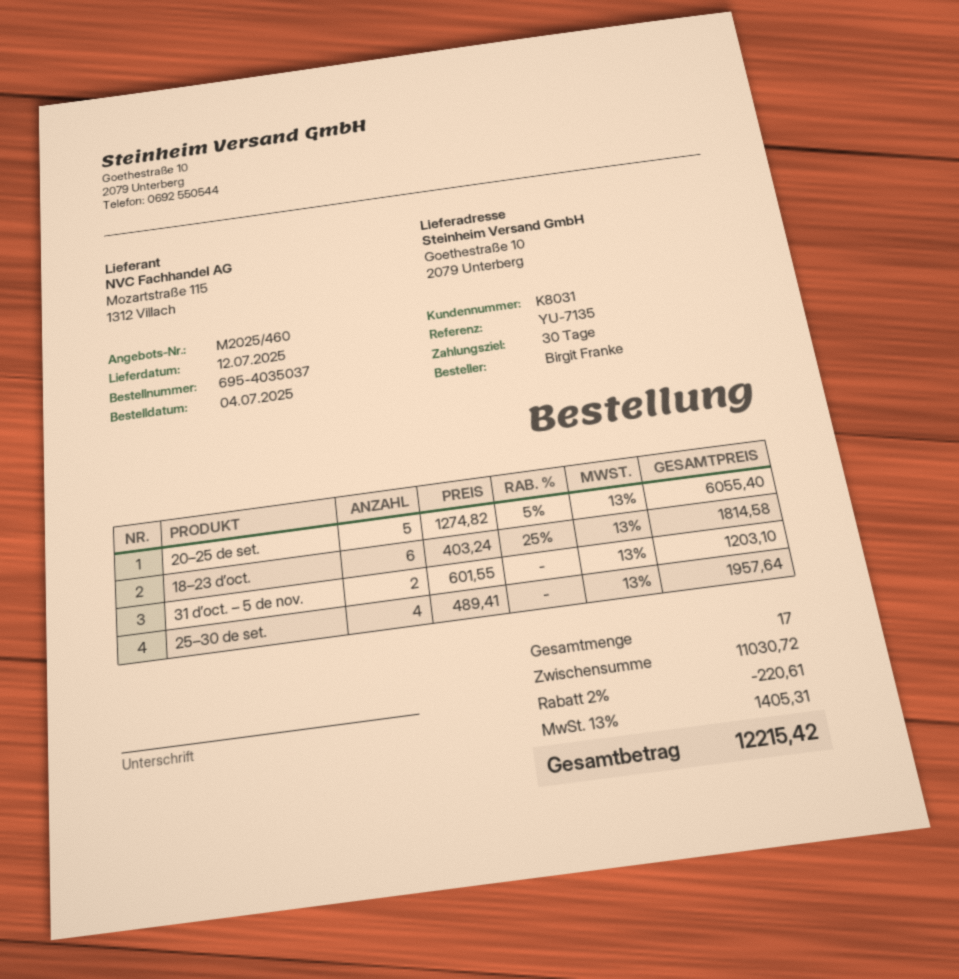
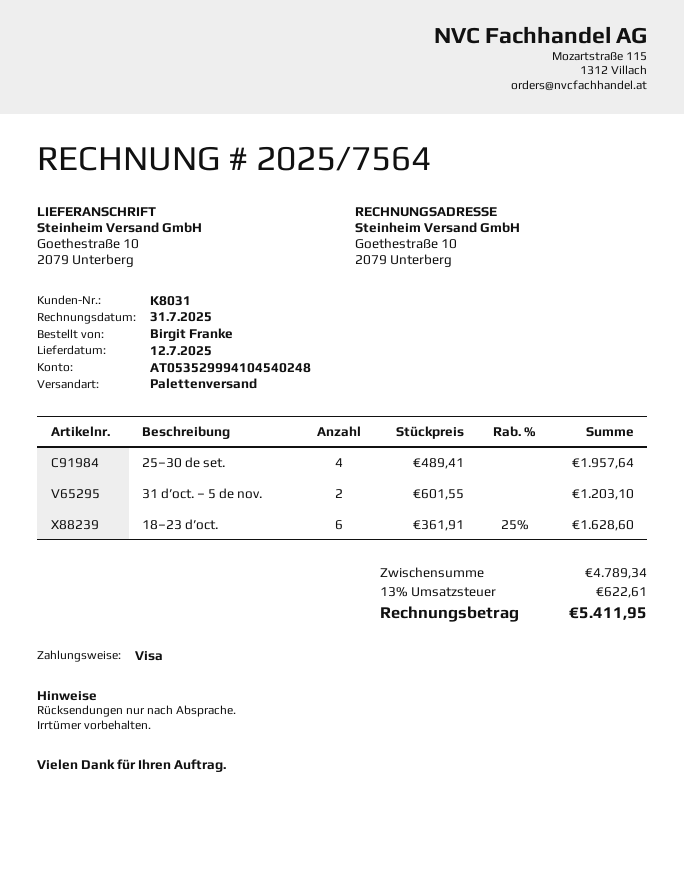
20–25 de set.: 5 x 1274.82 - 5% = 6055.40 -> none
18–23 d’oct.: 6 x 403.24 - 25% = 1814.58 -> 6 x 361.91 - 25% = 1628.60
subtotal: 11030.72 -> 4789.34
discount: 2% = 220.61 -> none
tax: 13% = 1405.31 -> 13% = 622.61
total: 12215.42 -> 5411.95

